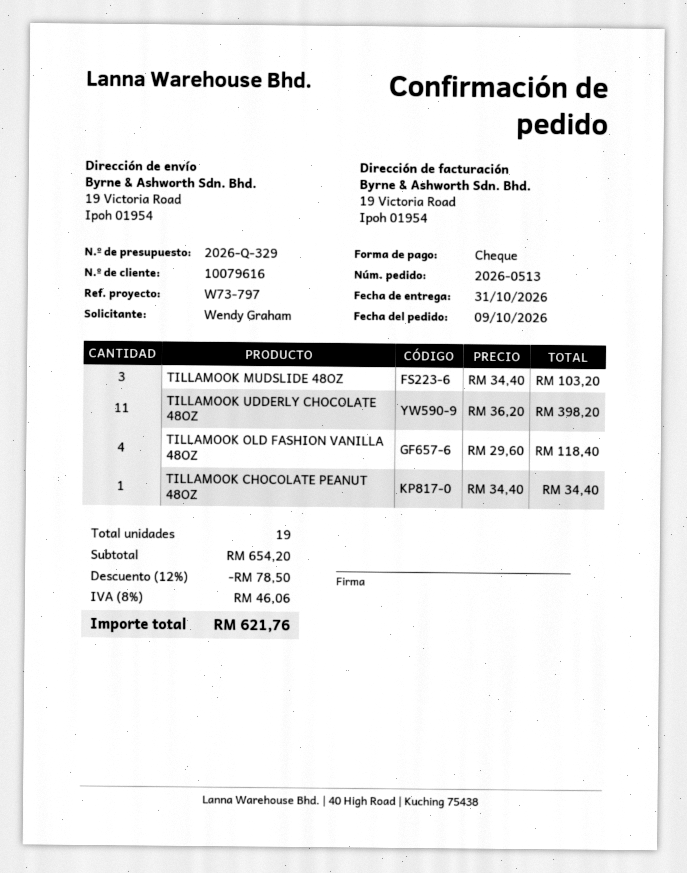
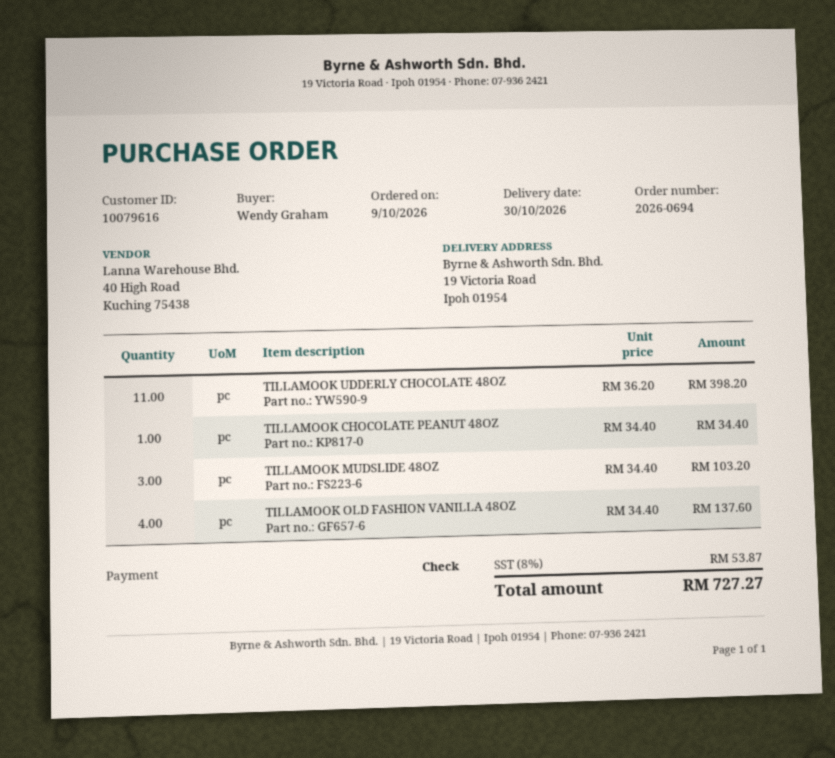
order number: 2026-0513 -> 2026-0694
delivery date: 2026-10-31 -> 2026-10-30
TILLAMOOK OLD FASHION VANILLA 48OZ: 4 x 29.60 = 118.40 -> 4 x 34.40 = 137.60
discount: 12% = 78.50 -> none
tax: 8% = 46.06 -> 8% = 53.87
total: 621.76 -> 727.27

